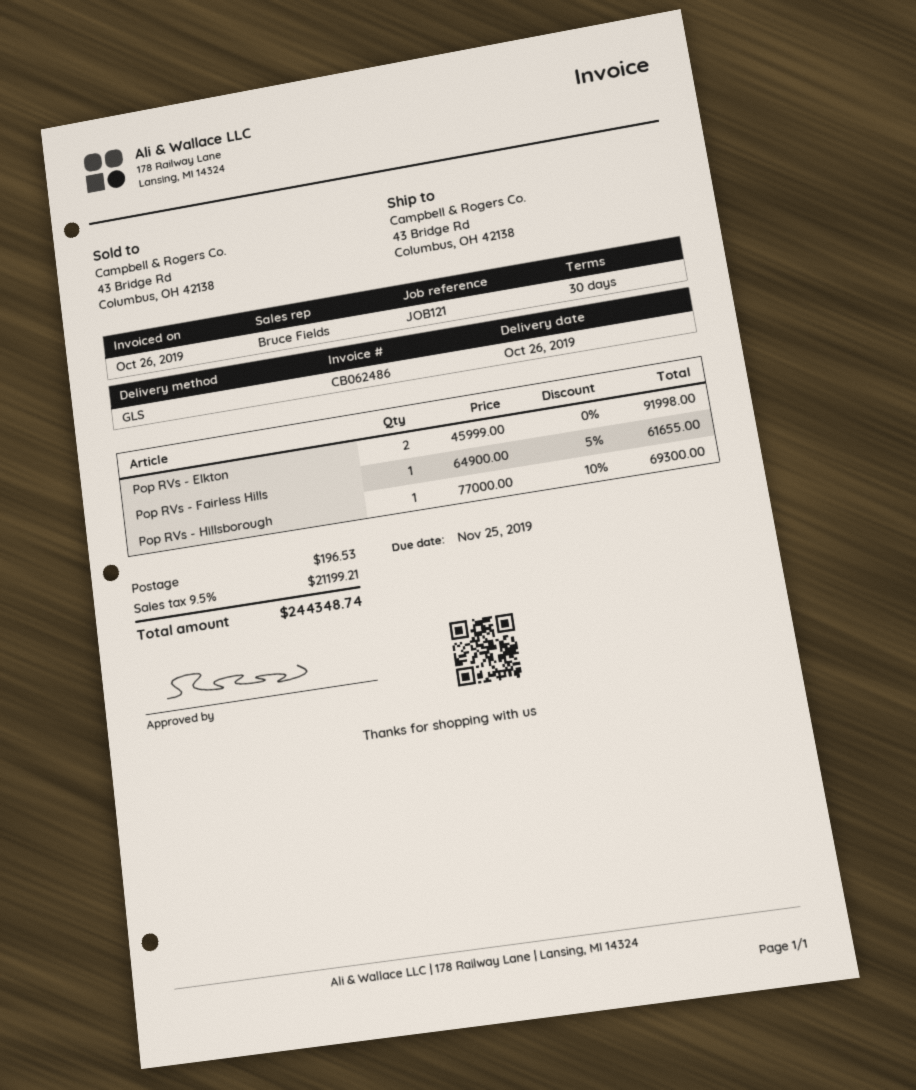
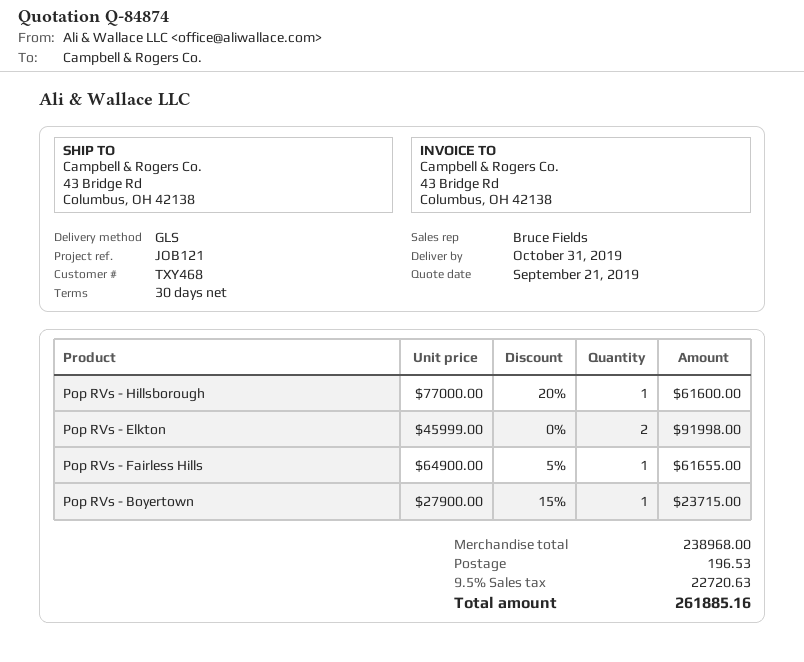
delivery date: 2019-10-26 -> 2019-10-31
Pop RVs - Hillsborough: 1 x 77000.00 - 10% = 69300.00 -> 1 x 77000.00 - 20% = 61600.00
Pop RVs - Boyertown: none -> 1 x 27900.00 - 15% = 23715.00
tax: 9.5% = 21199.21 -> 9.5% = 22720.63
total: 244348.74 -> 261885.16

